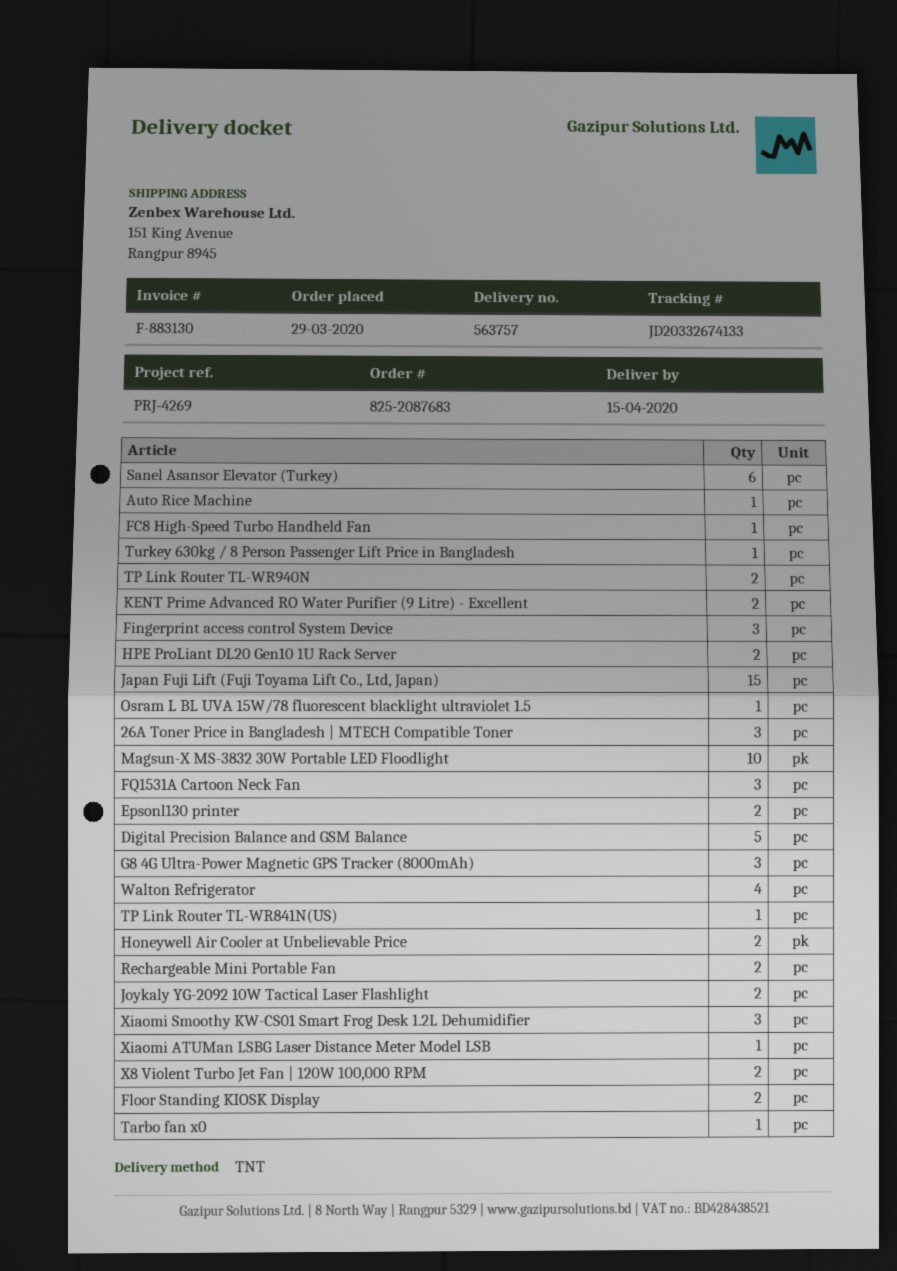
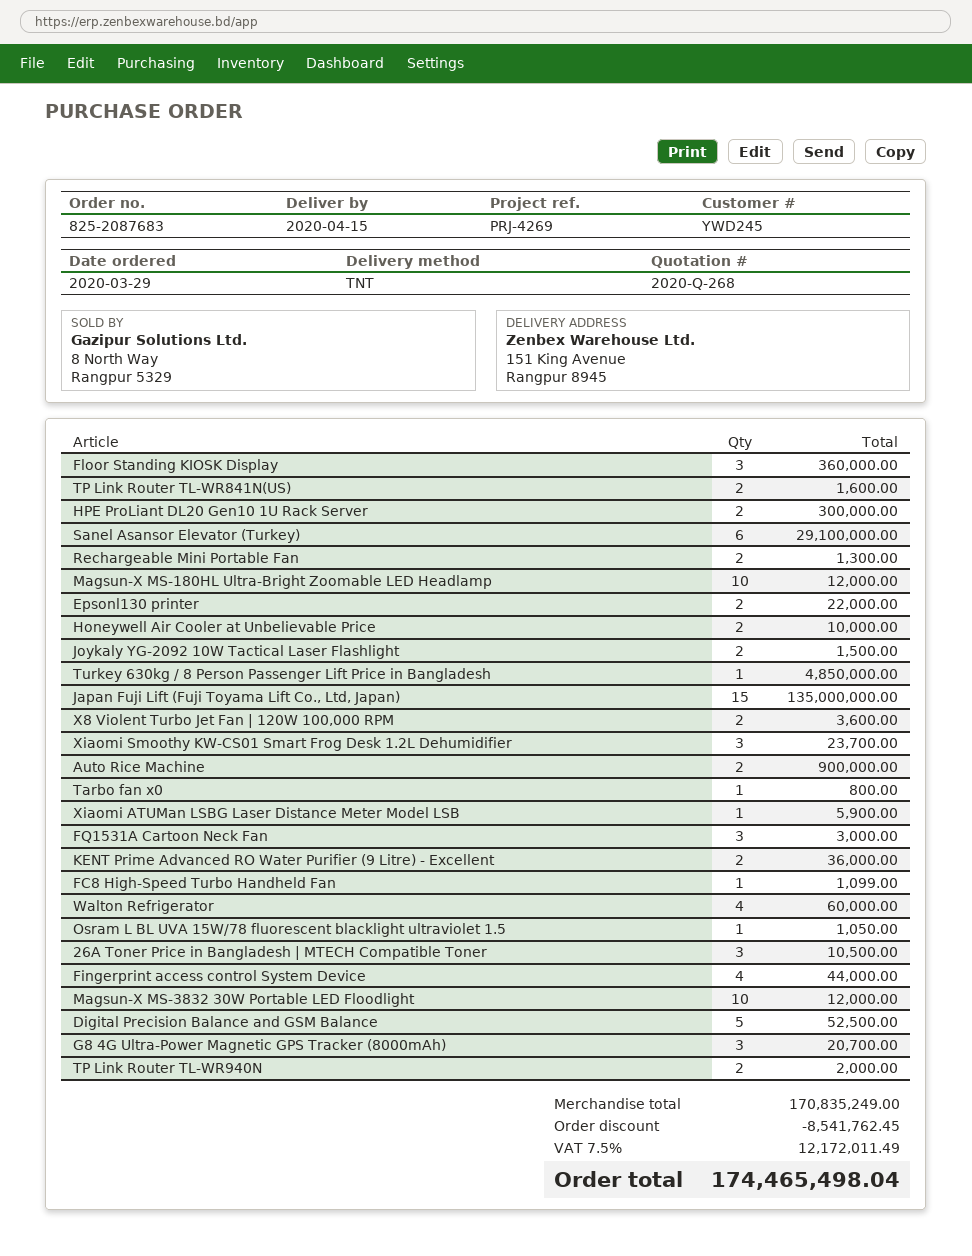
Auto Rice Machine: 1 -> 2
Fingerprint access control System Device: 3 -> 4
TP Link Router TL-WR841N(US): 1 -> 2
Floor Standing KIOSK Display: 2 -> 3
Magsun-X MS-180HL Ultra-Bright Zoomable LED Headlamp: none -> 10

